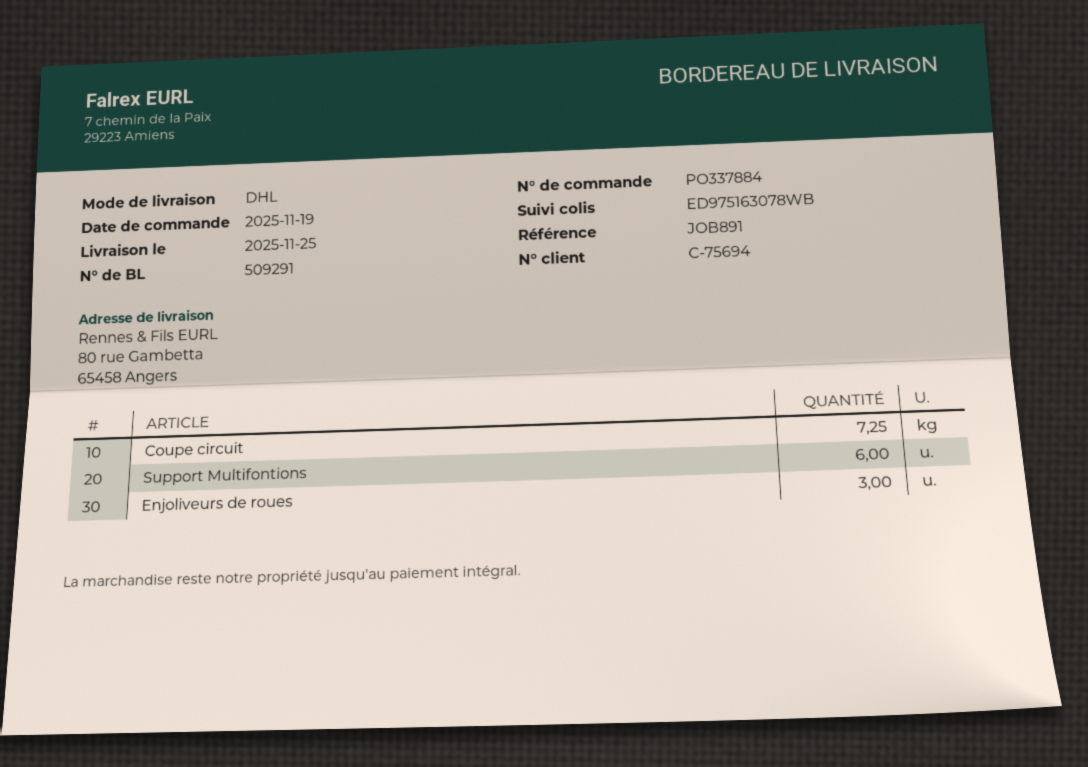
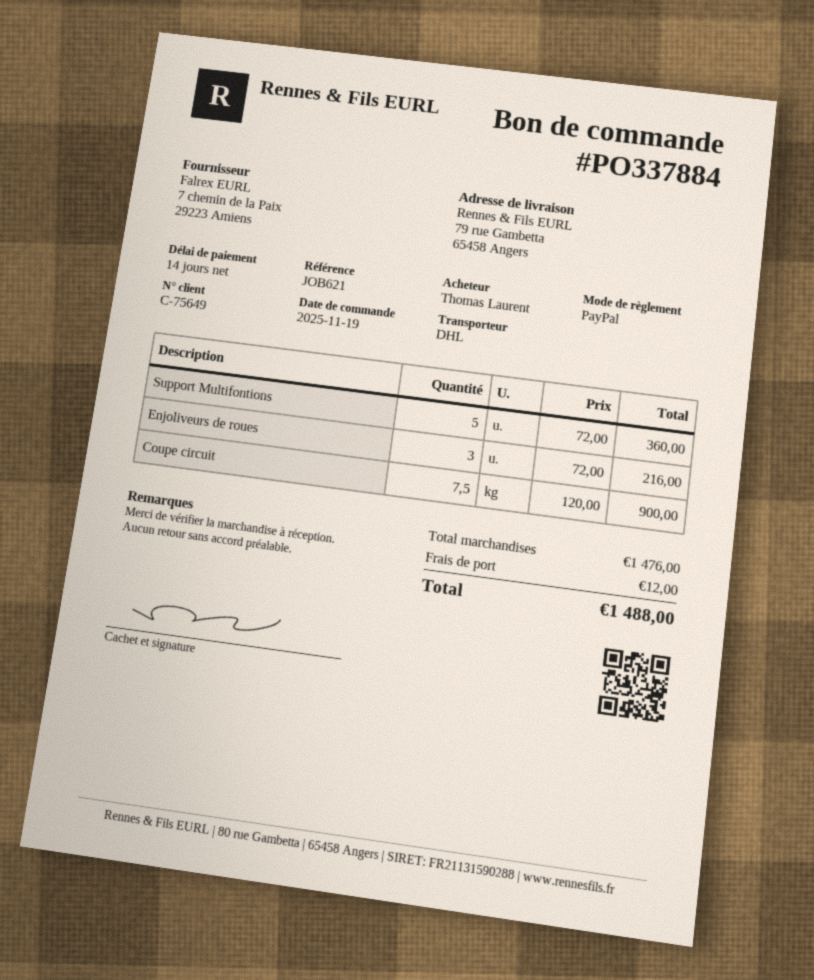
customer number: C-75694 -> C-75649
reference: JOB891 -> JOB621
ship to: 80 rue Gambetta, 65458 Angers -> 79 rue Gambetta, 65458 Angers
Coupe circuit: 7.25 -> 7.5
Support Multifontions: 6 -> 5

